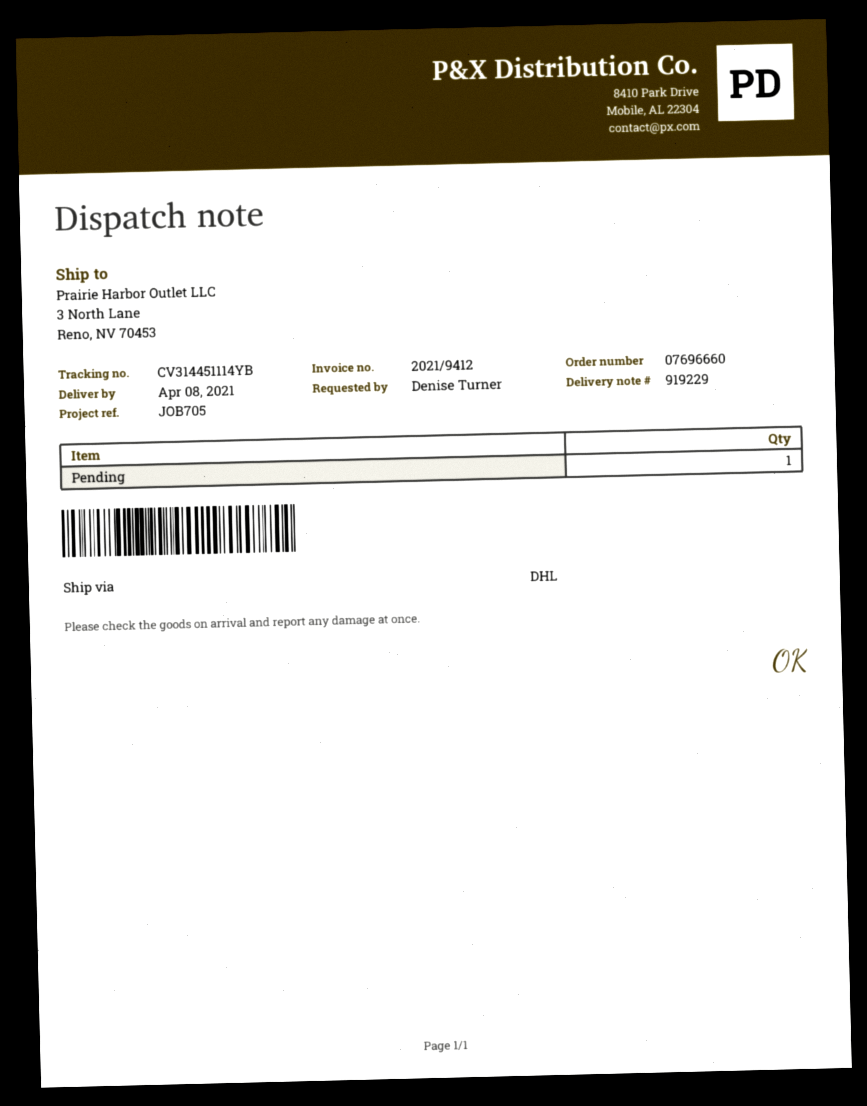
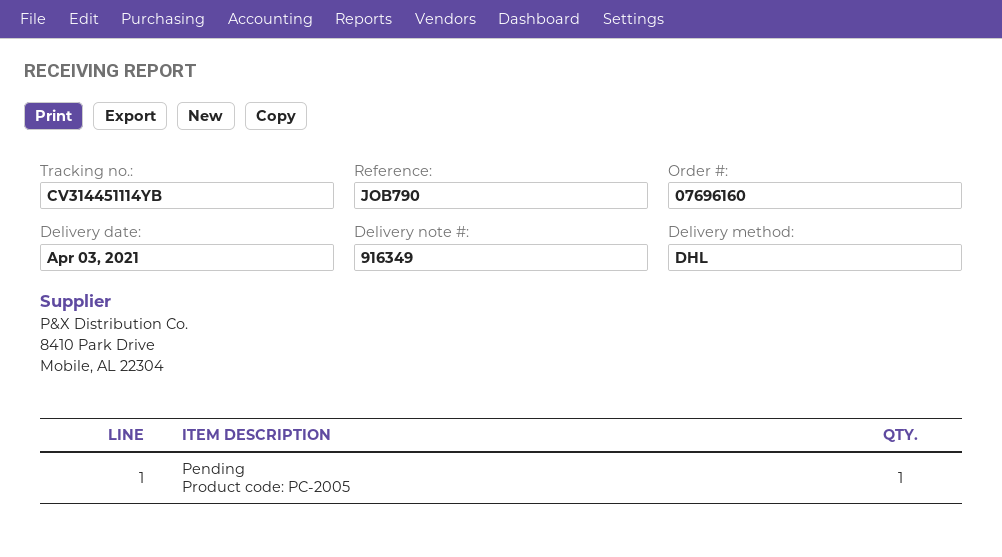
order number: 07696660 -> 07696160
delivery note number: 919229 -> 916349
delivery date: 2021-04-08 -> 2021-04-03
reference: JOB705 -> JOB790

